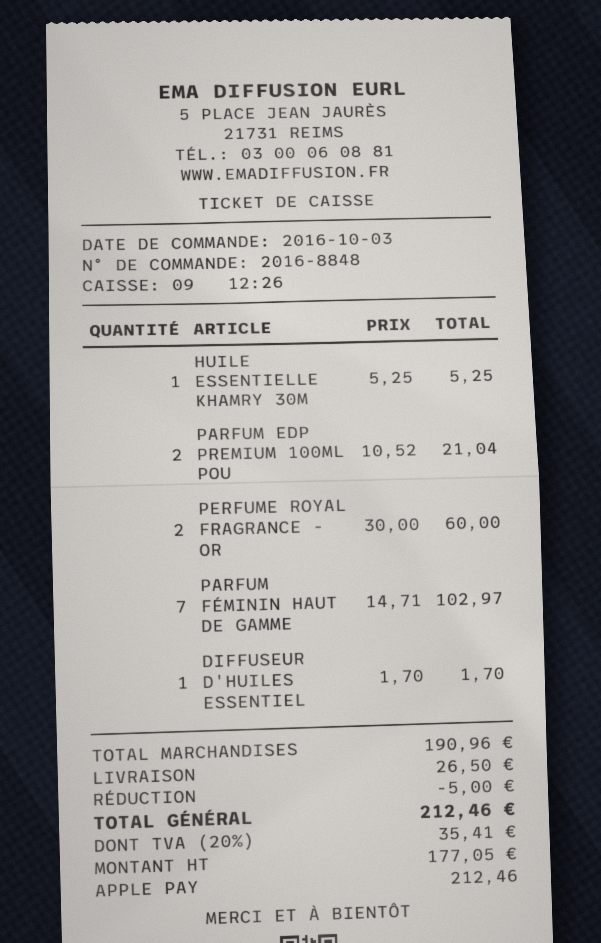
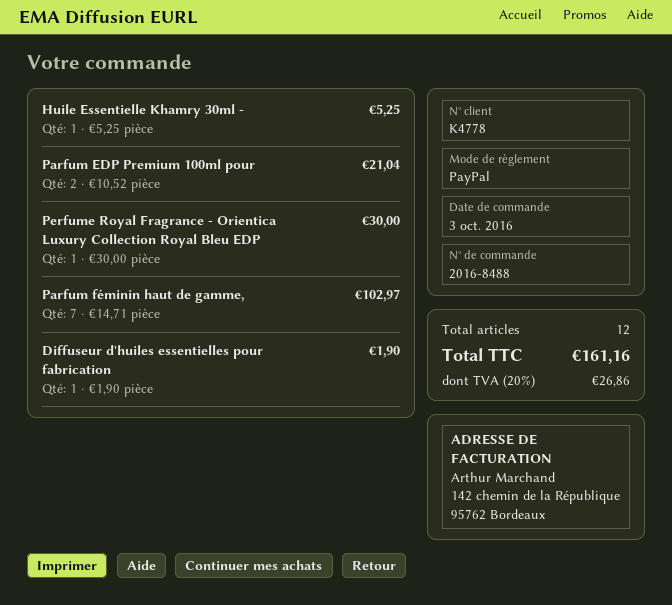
order number: 2016-8848 -> 2016-8488
payment method: Apple Pay -> PayPal
PERFUME ROYAL FRAGRANCE - OR: 2 x 30.00 = 60.00 -> 1 x 30.00 = 30.00
DIFFUSEUR D'HUILES ESSENTIEL: 1 x 1.70 = 1.70 -> 1 x 1.90 = 1.90
discount: 5.00 -> none
shipping: 26.50 -> none
tax: 20% = 35.41 -> 20% = 26.86
total: 212.46 -> 161.16

